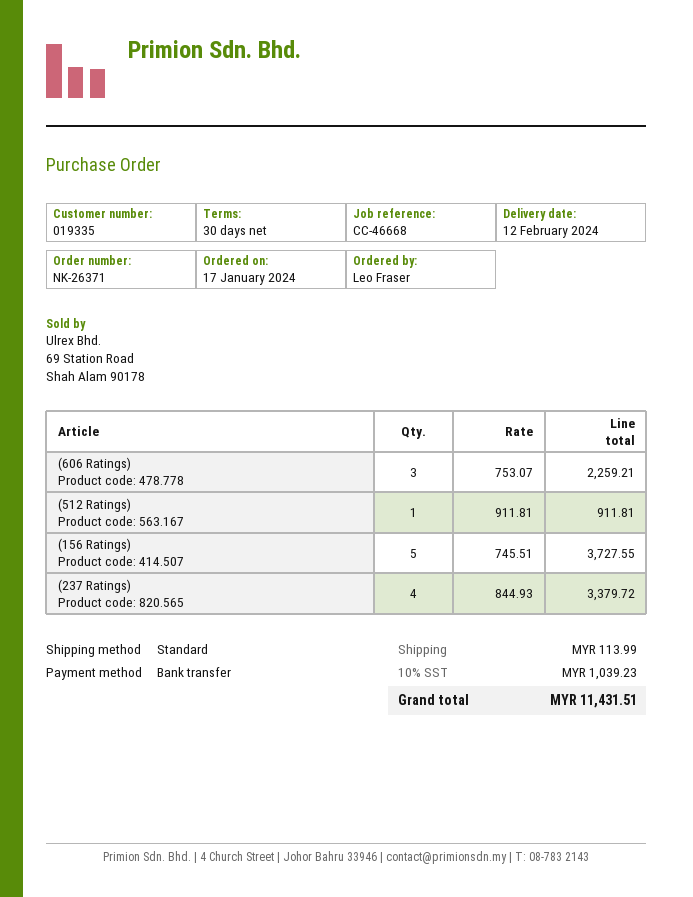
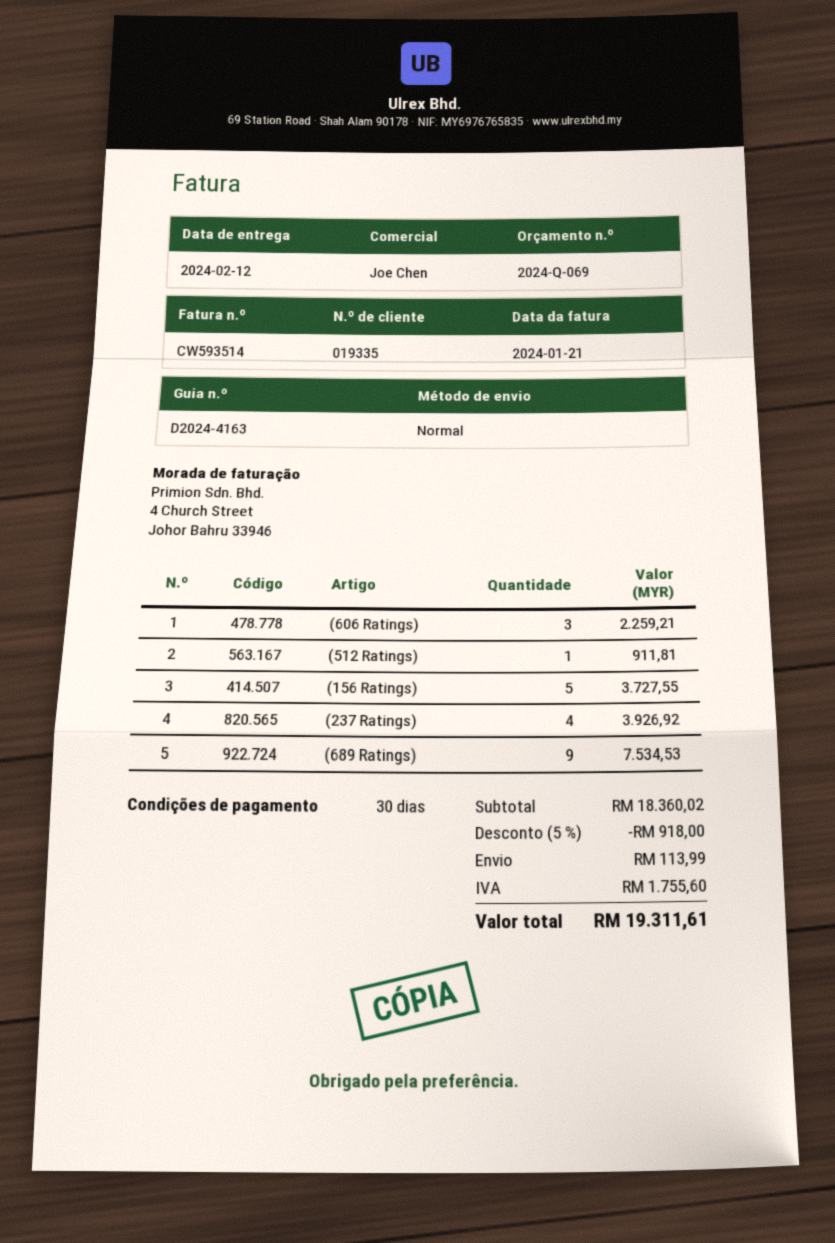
(237 Ratings): 4 for 3379.72 -> 4 for 3926.92
(689 Ratings): none -> 9 for 7534.53
discount: none -> 5% = 918.00
tax: 1039.23 -> 1755.60
total: 11431.51 -> 19311.61

